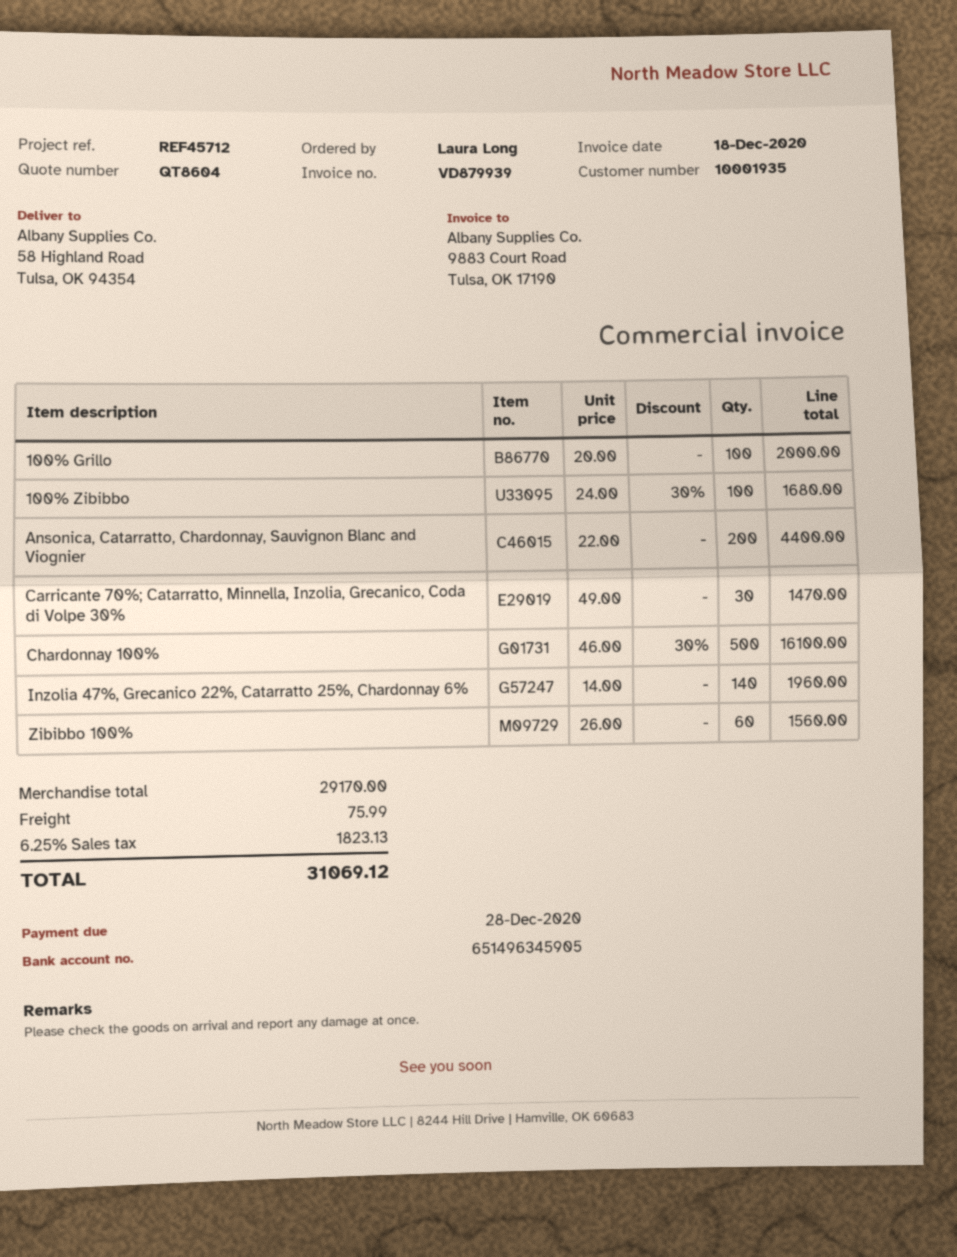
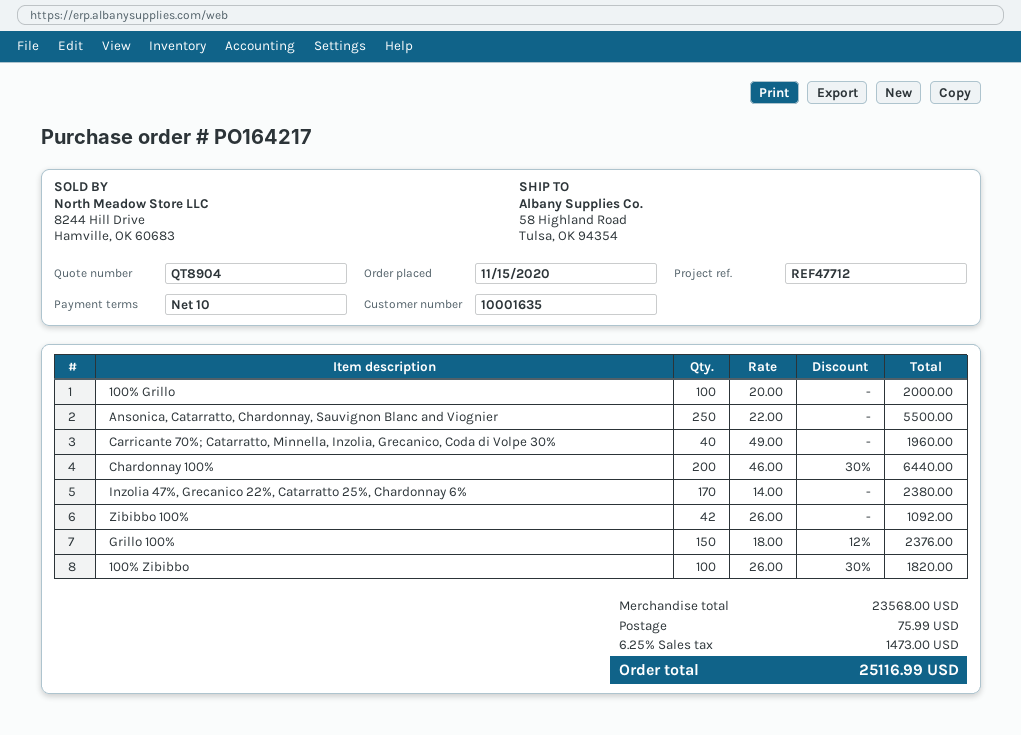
quote number: QT8604 -> QT8904
customer number: 10001935 -> 10001635
reference: REF45712 -> REF47712
100% Zibibbo: 100 x 24.00 - 30% = 1680.00 -> 100 x 26.00 - 30% = 1820.00
Ansonica, Catarratto, Chardonnay, Sauvignon Blanc and Viognier: 200 x 22.00 = 4400.00 -> 250 x 22.00 = 5500.00
Carricante 70%; Catarratto, Minnella, Inzolia, Grecanico, Coda di Volpe 30%: 30 x 49.00 = 1470.00 -> 40 x 49.00 = 1960.00
Chardonnay 100%: 500 x 46.00 - 30% = 16100.00 -> 200 x 46.00 - 30% = 6440.00
Inzolia 47%, Grecanico 22%, Catarratto 25%, Chardonnay 6%: 140 x 14.00 = 1960.00 -> 170 x 14.00 = 2380.00
Zibibbo 100%: 60 x 26.00 = 1560.00 -> 42 x 26.00 = 1092.00
Grillo 100%: none -> 150 x 18.00 - 12% = 2376.00
subtotal: 29170.00 -> 23568.00
tax: 6.25% = 1823.13 -> 6.25% = 1473.00
total: 31069.12 -> 25116.99

